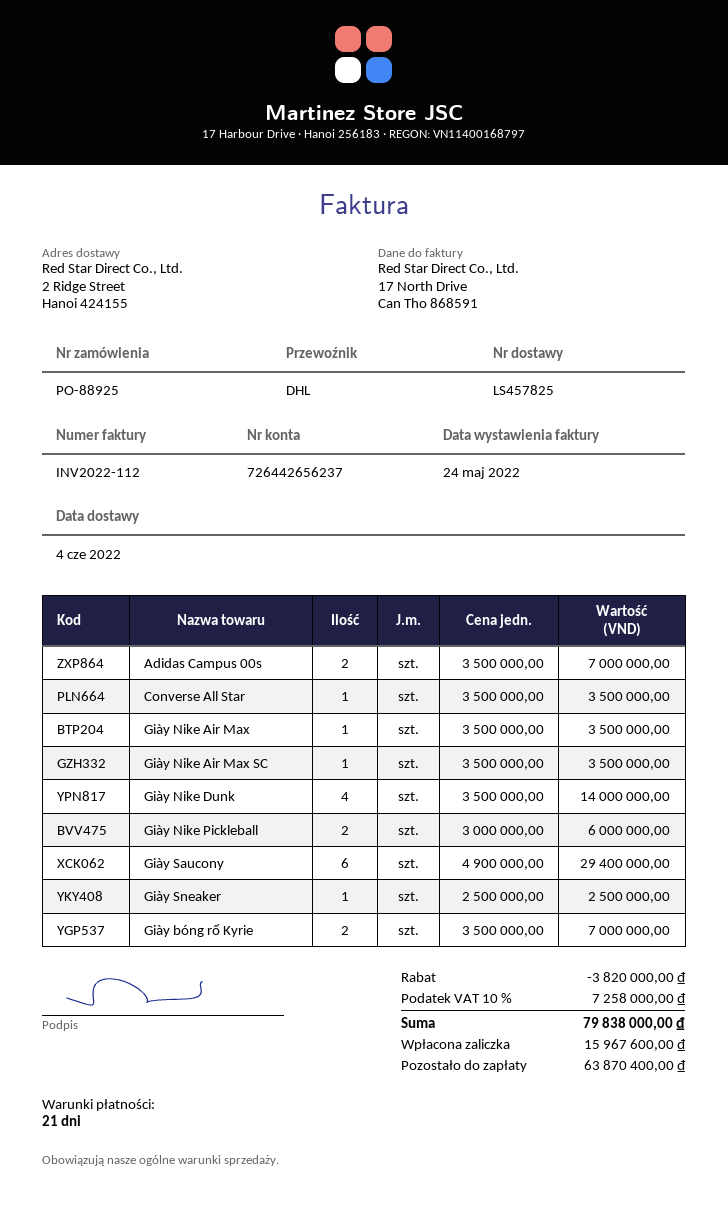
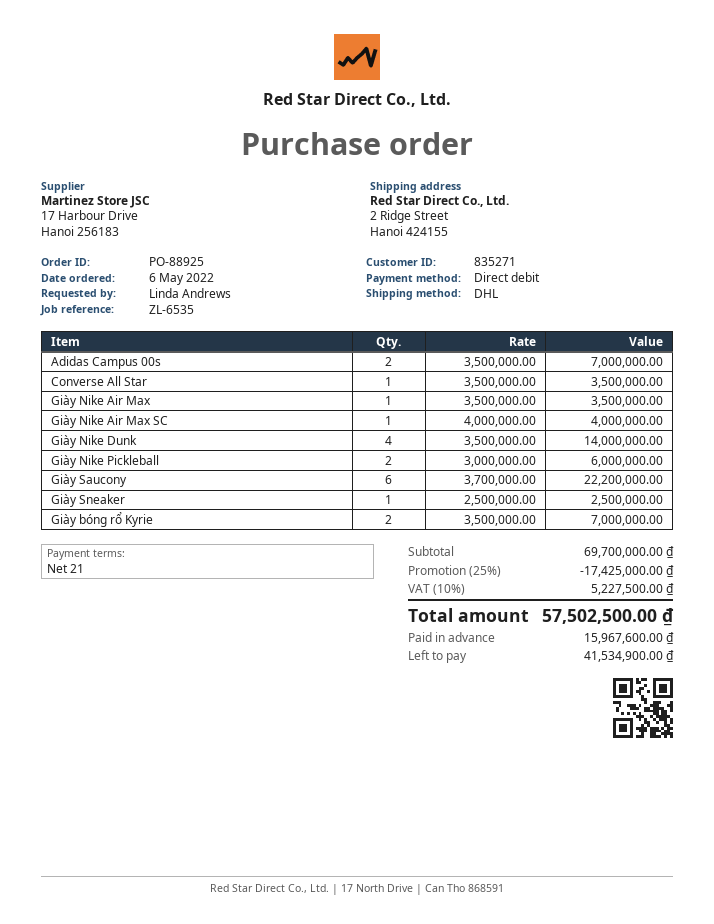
Giày Nike Air Max SC: 1 x 3500000.00 = 3500000.00 -> 1 x 4000000.00 = 4000000.00
Giày Saucony: 6 x 4900000.00 = 29400000.00 -> 6 x 3700000.00 = 22200000.00
discount: 3820000.00 -> 17425000.00
tax: 10% = 7258000.00 -> 10% = 5227500.00
total: 79838000.00 -> 57502500.00
balance: 63870400.00 -> 41534900.00

